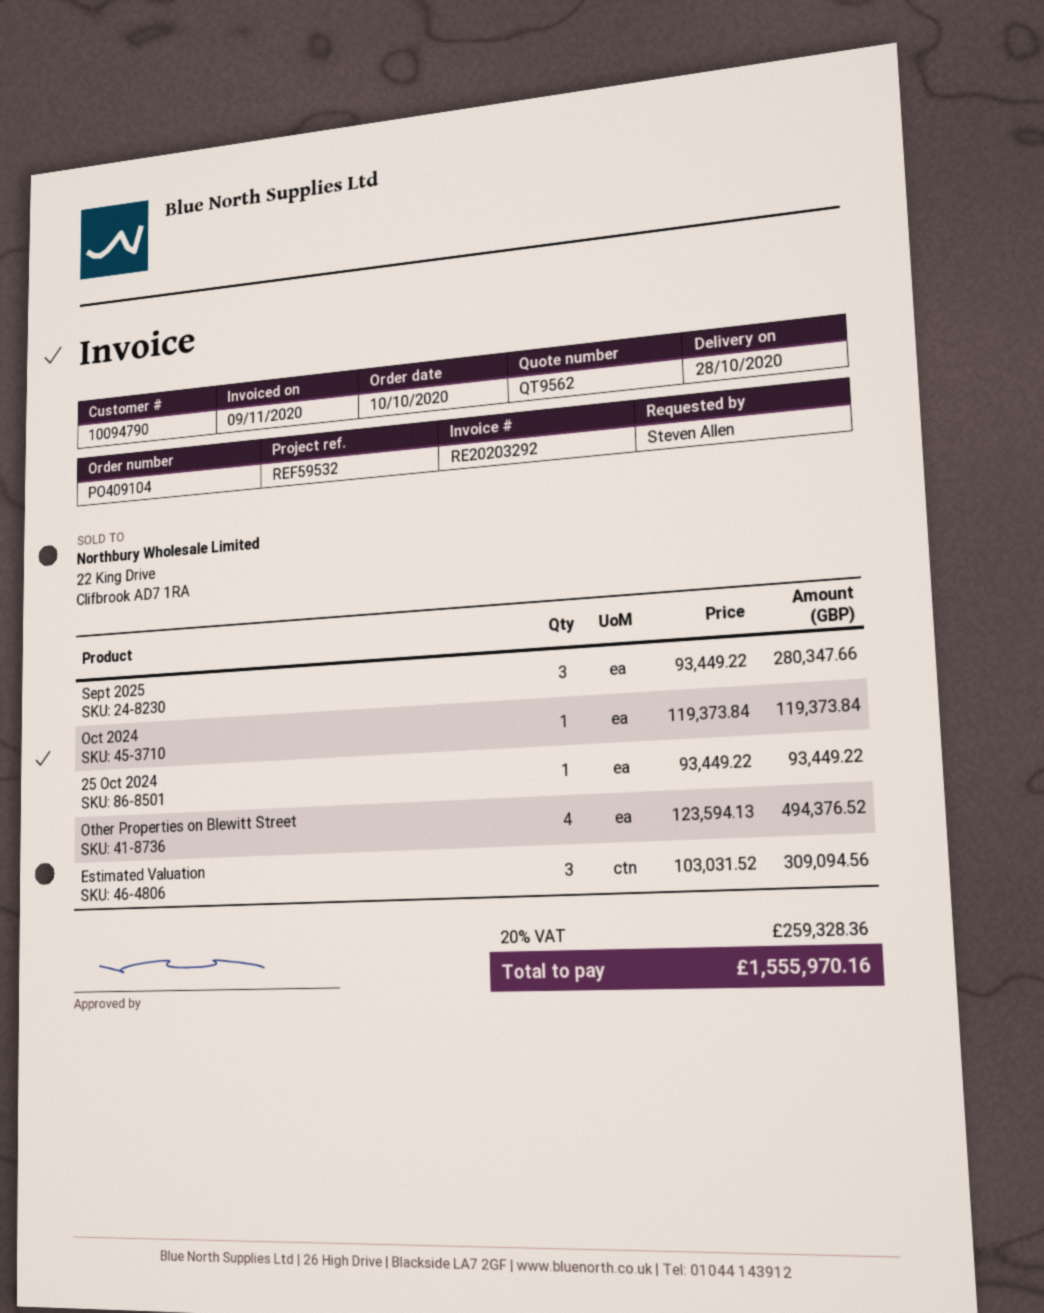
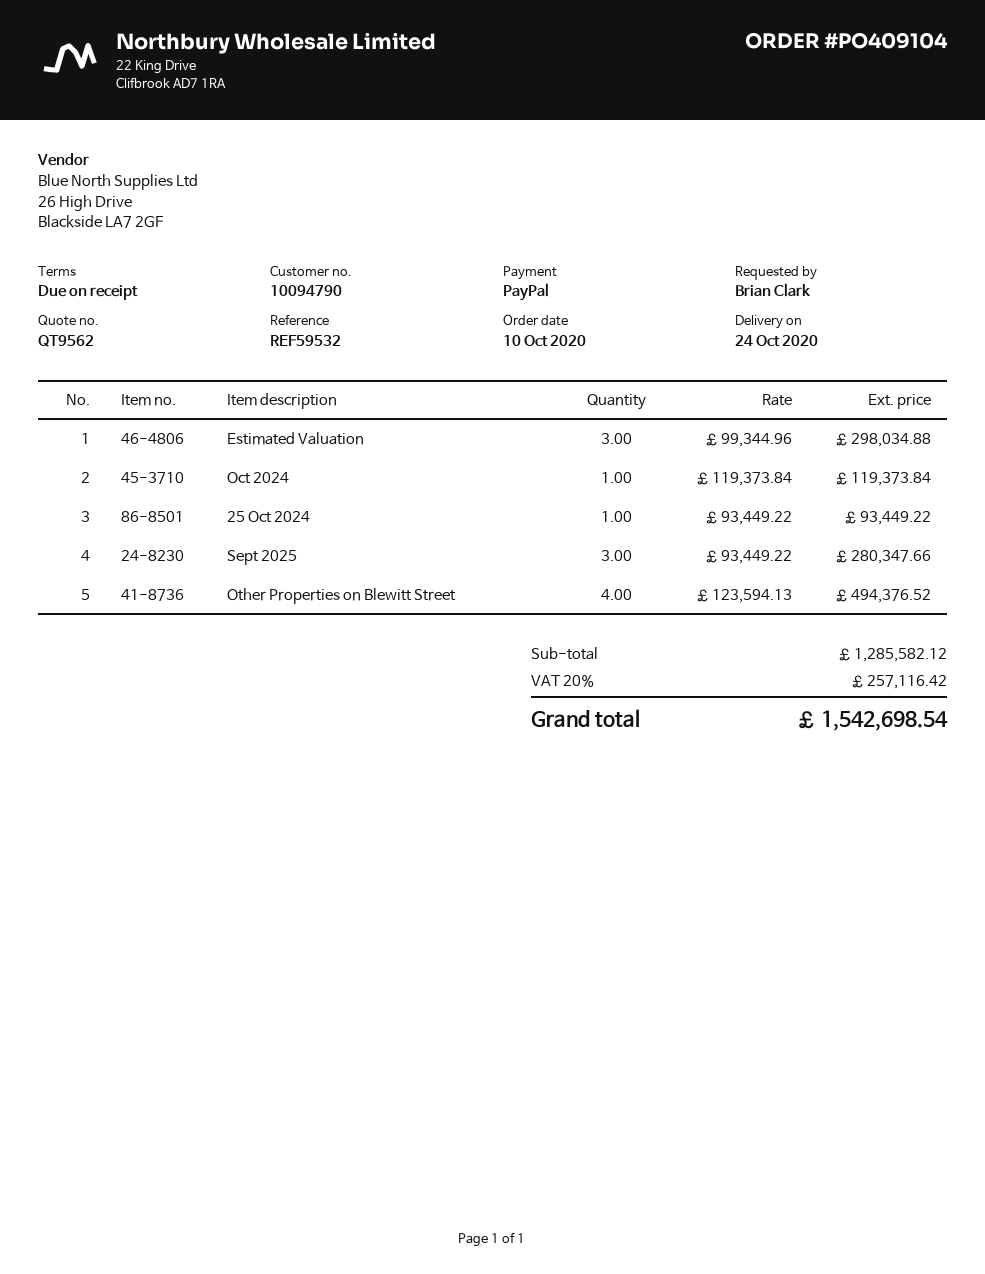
delivery date: 2020-10-28 -> 2020-10-24
ordered by: Steven Allen -> Brian Clark
Estimated Valuation: 3 x 103031.52 = 309094.56 -> 3 x 99344.96 = 298034.88
tax: 20% = 259328.36 -> 20% = 257116.42
total: 1555970.16 -> 1542698.54

